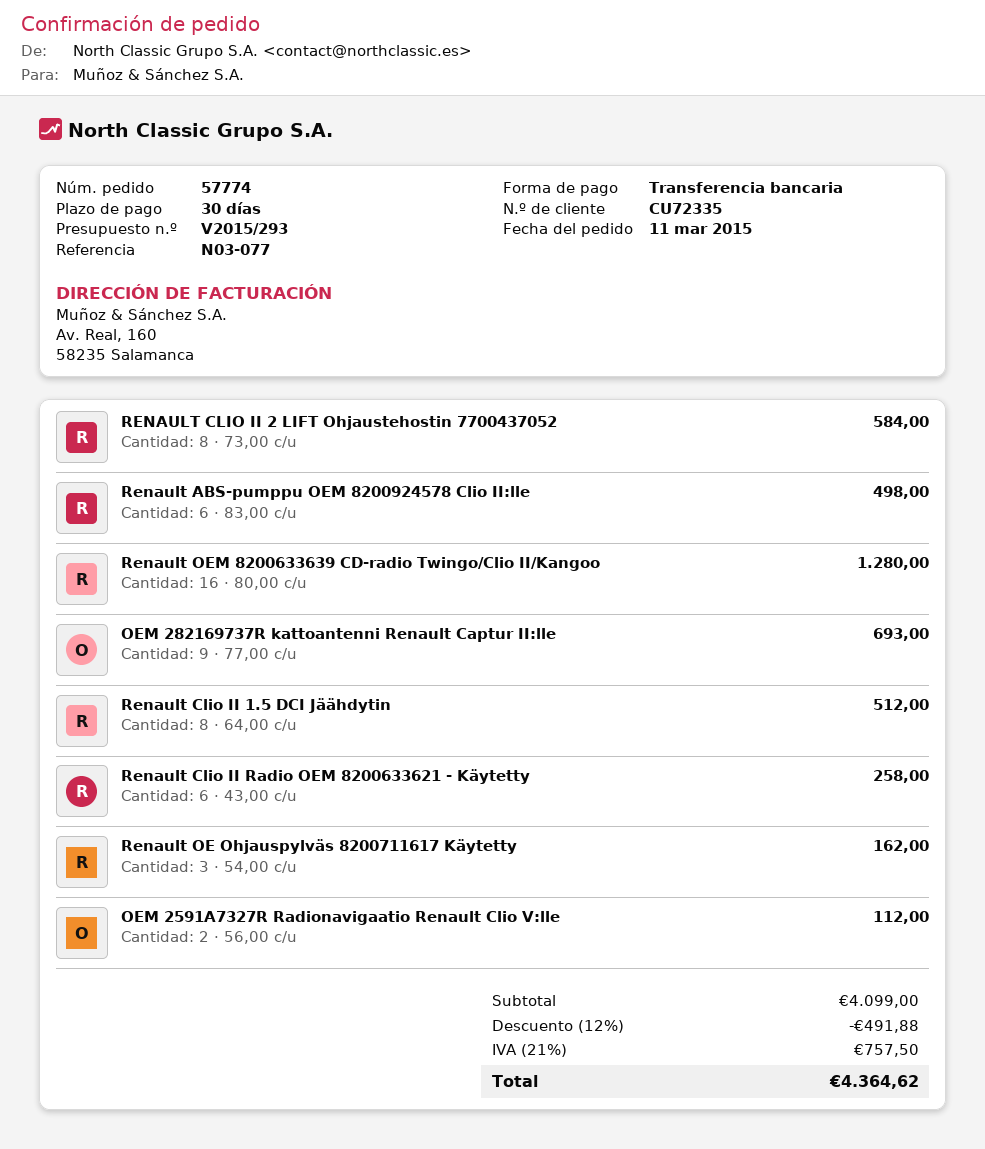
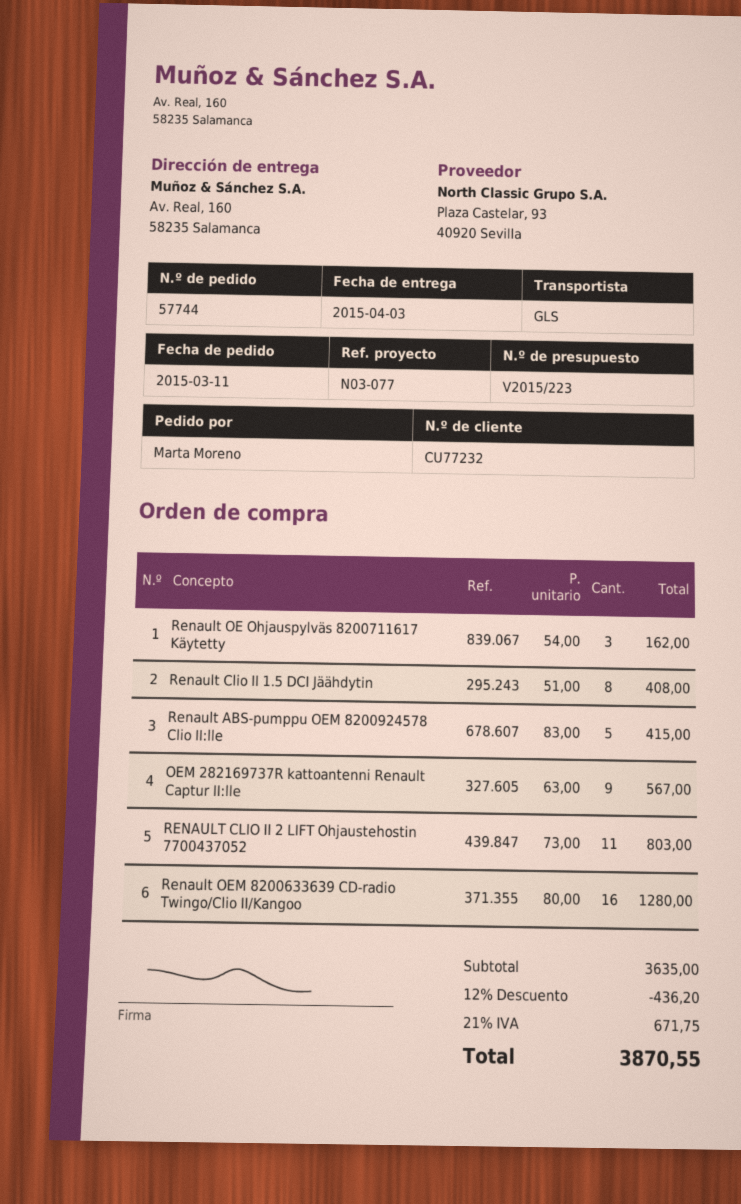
quote number: V2015/293 -> V2015/223
order number: 57774 -> 57744
customer number: CU72335 -> CU77232
RENAULT CLIO II 2 LIFT Ohjaustehostin 7700437052: 8 x 73.00 = 584.00 -> 11 x 73.00 = 803.00
Renault ABS-pumppu OEM 8200924578 Clio II:lle: 6 x 83.00 = 498.00 -> 5 x 83.00 = 415.00
OEM 282169737R kattoantenni Renault Captur II:lle: 9 x 77.00 = 693.00 -> 9 x 63.00 = 567.00
Renault Clio II 1.5 DCI Jäähdytin: 8 x 64.00 = 512.00 -> 8 x 51.00 = 408.00
Renault Clio II Radio OEM 8200633621 - Käytetty: 6 x 43.00 = 258.00 -> none
OEM 2591A7327R Radionavigaatio Renault Clio V:lle: 2 x 56.00 = 112.00 -> none
subtotal: 4099.00 -> 3635.00
discount: 12% = 491.88 -> 12% = 436.20
tax: 21% = 757.50 -> 21% = 671.75
total: 4364.62 -> 3870.55

